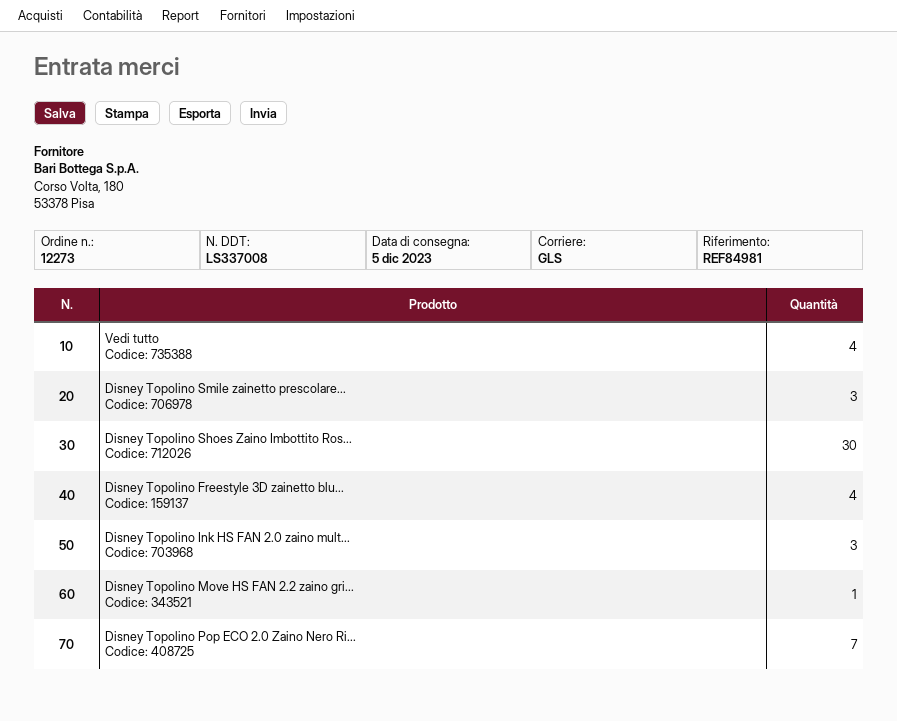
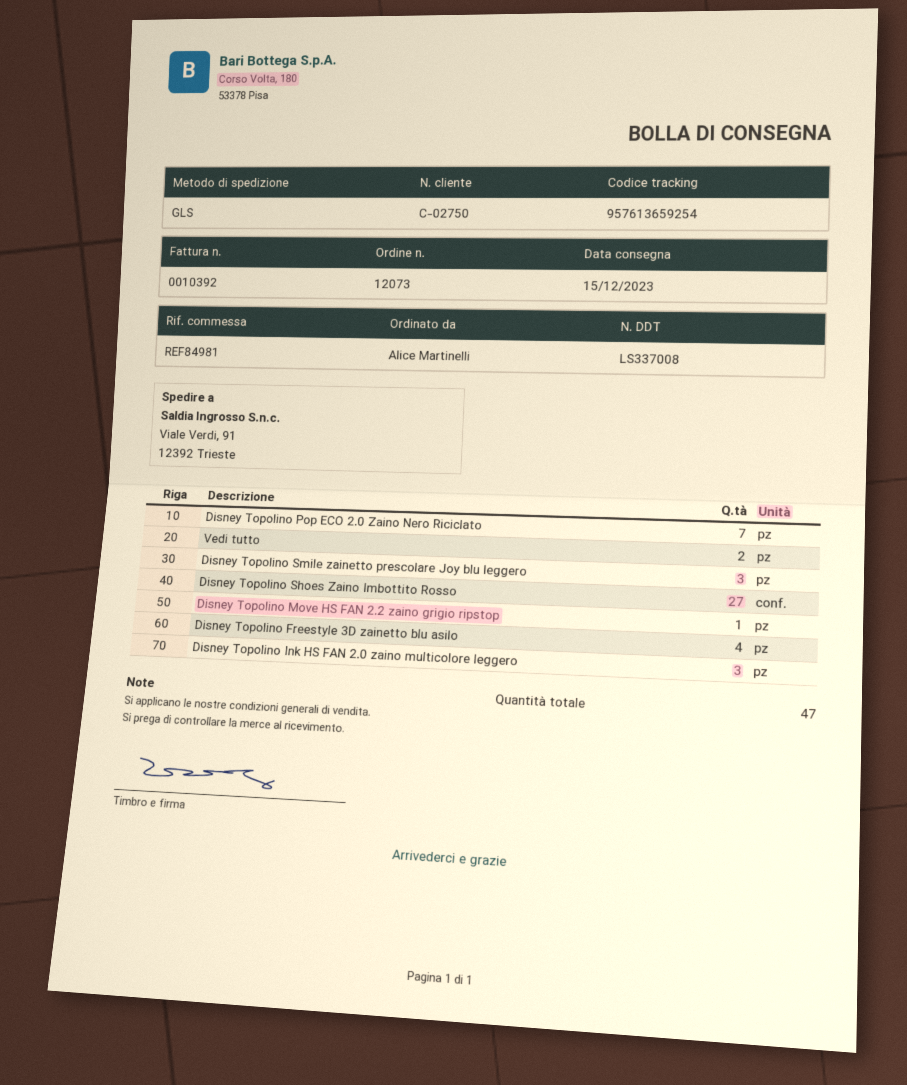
order number: 12273 -> 12073
delivery date: 2023-12-05 -> 2023-12-15
Vedi tutto: 4 -> 2
Disney Topolino Shoes Zaino Imbottito Ros...: 30 -> 27

